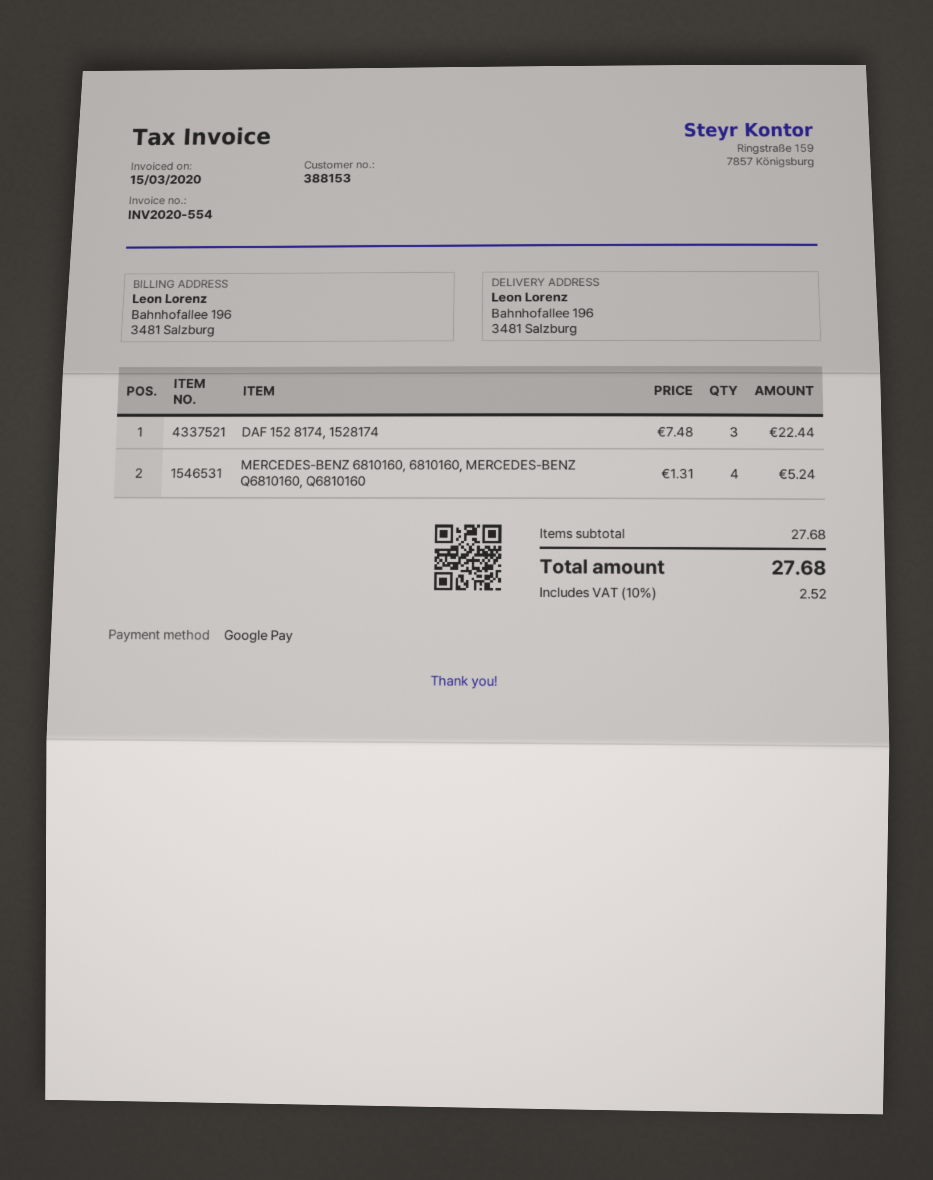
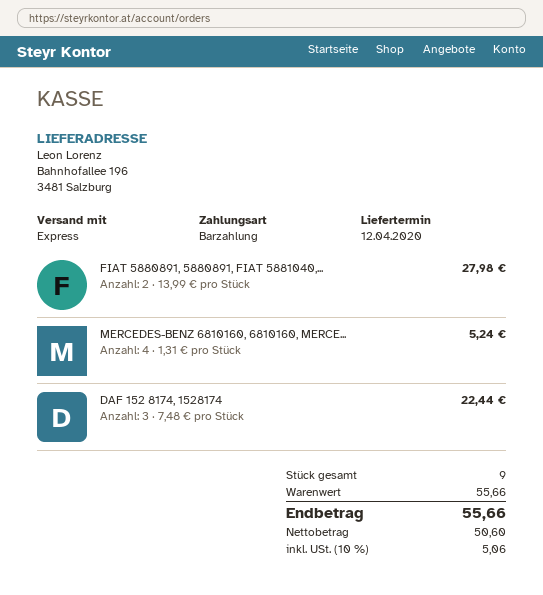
payment method: Google Pay -> cash
FIAT 5880891, 5880891, FIAT 5881040,...: none -> 2 x 13.99 = 27.98
subtotal: 27.68 -> 55.66
tax: 10% = 2.52 -> 10% = 5.06
total: 27.68 -> 55.66

